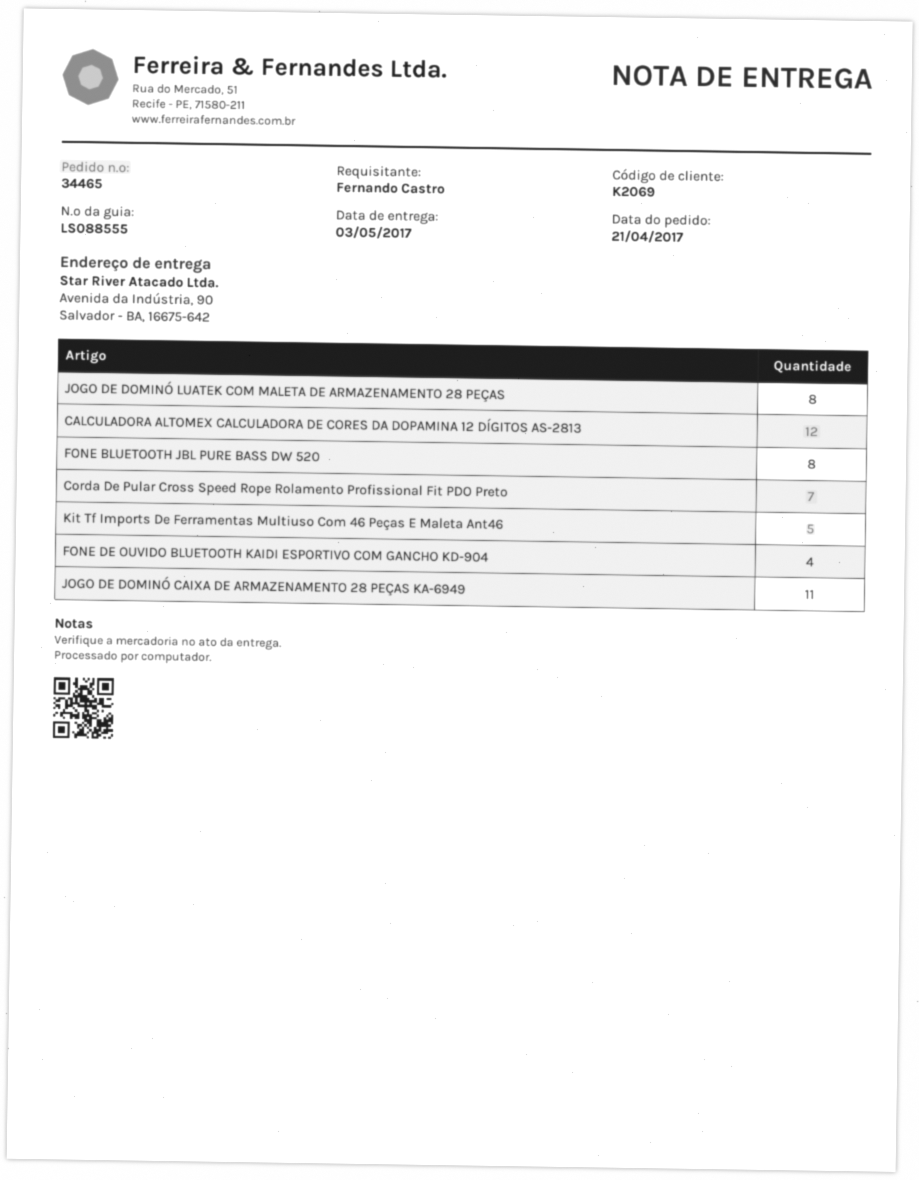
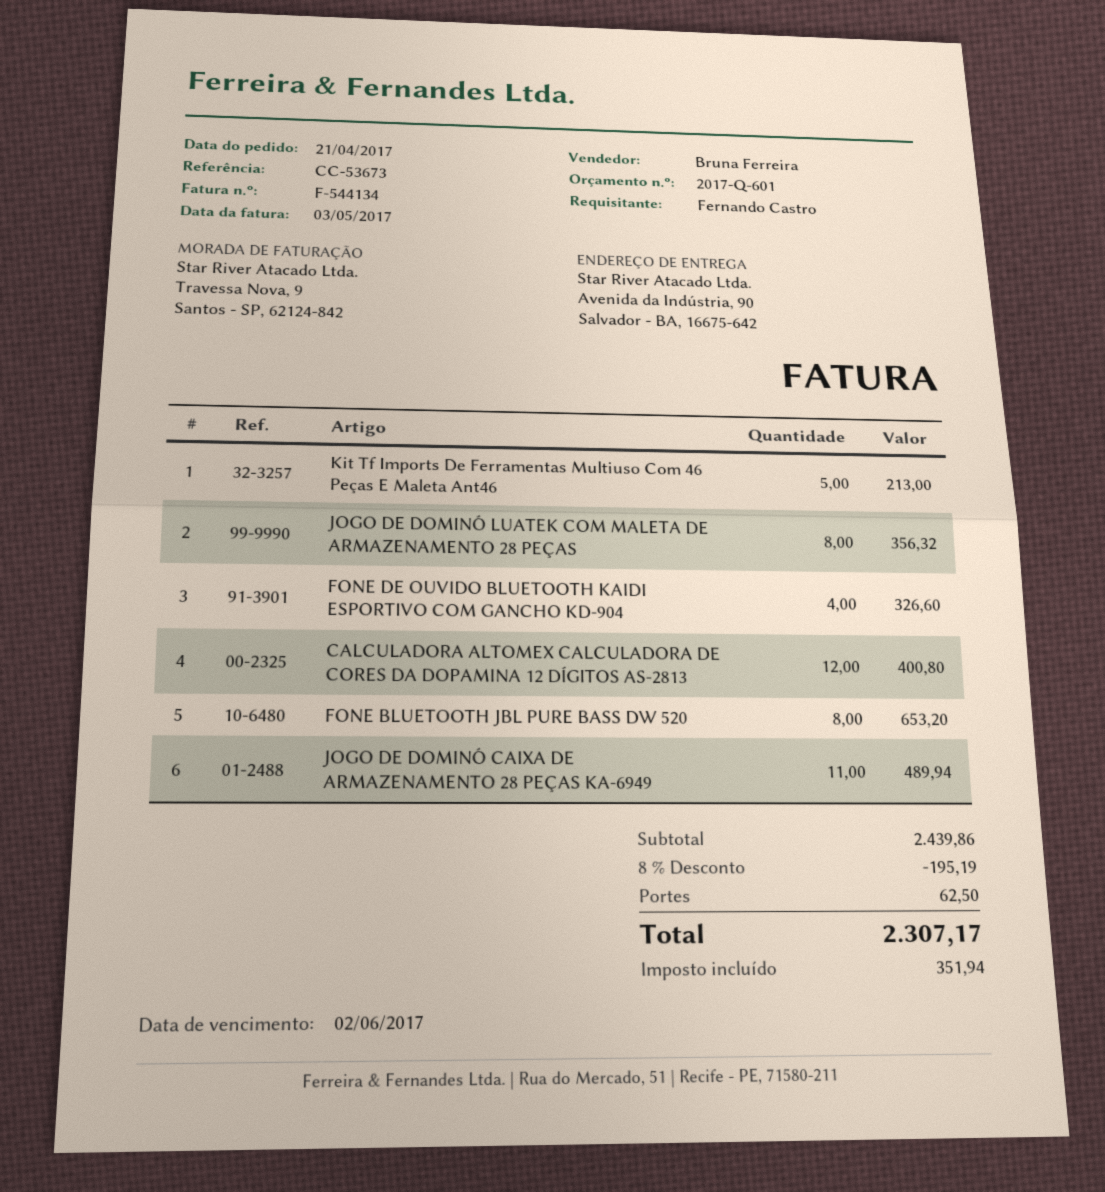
Corda De Pular Cross Speed Rope Rolamento Profissional Fit PDO Preto: 7 -> none

